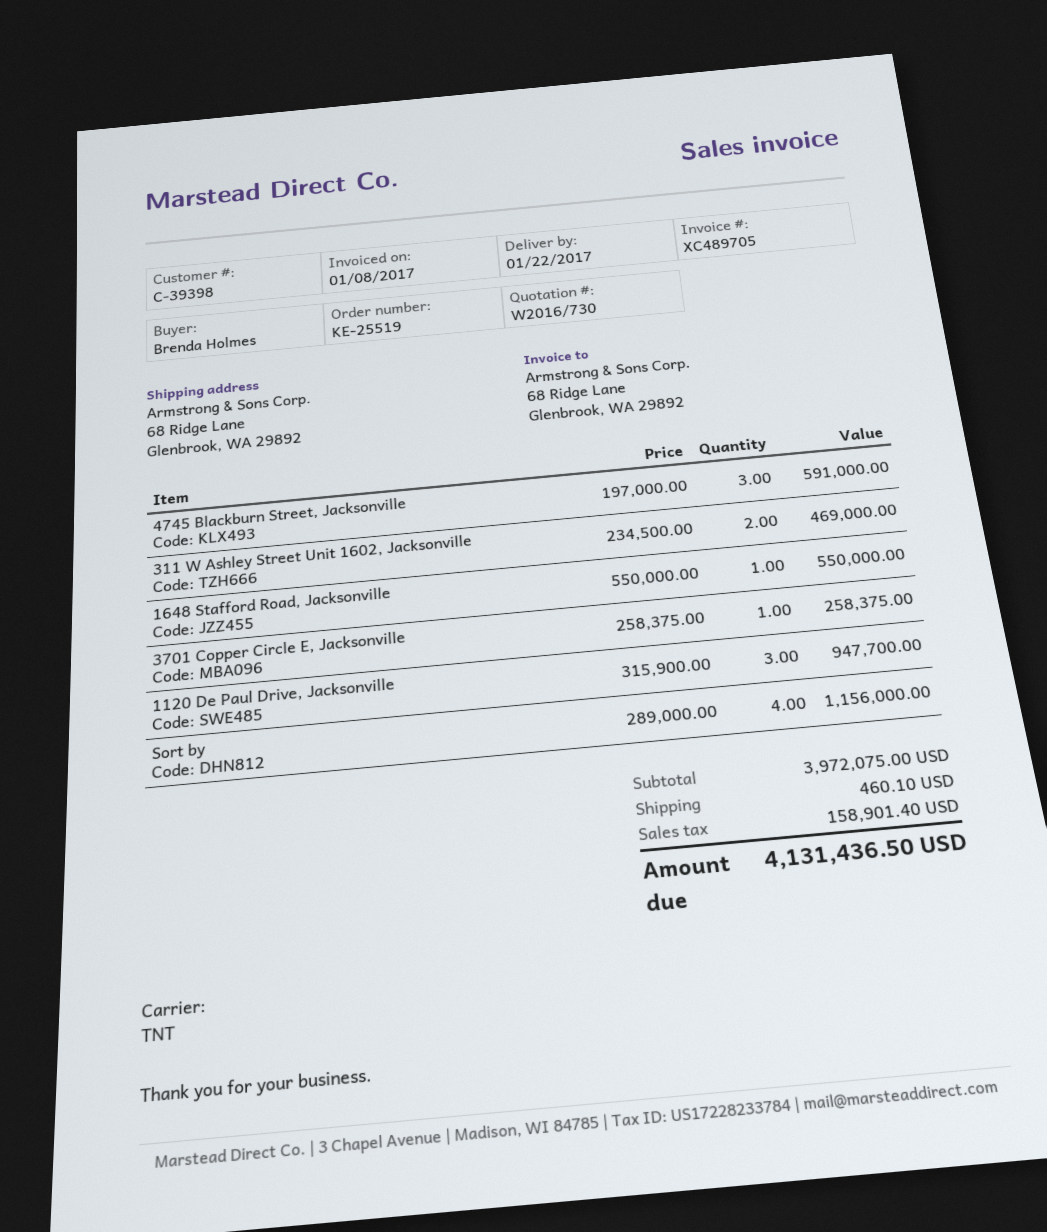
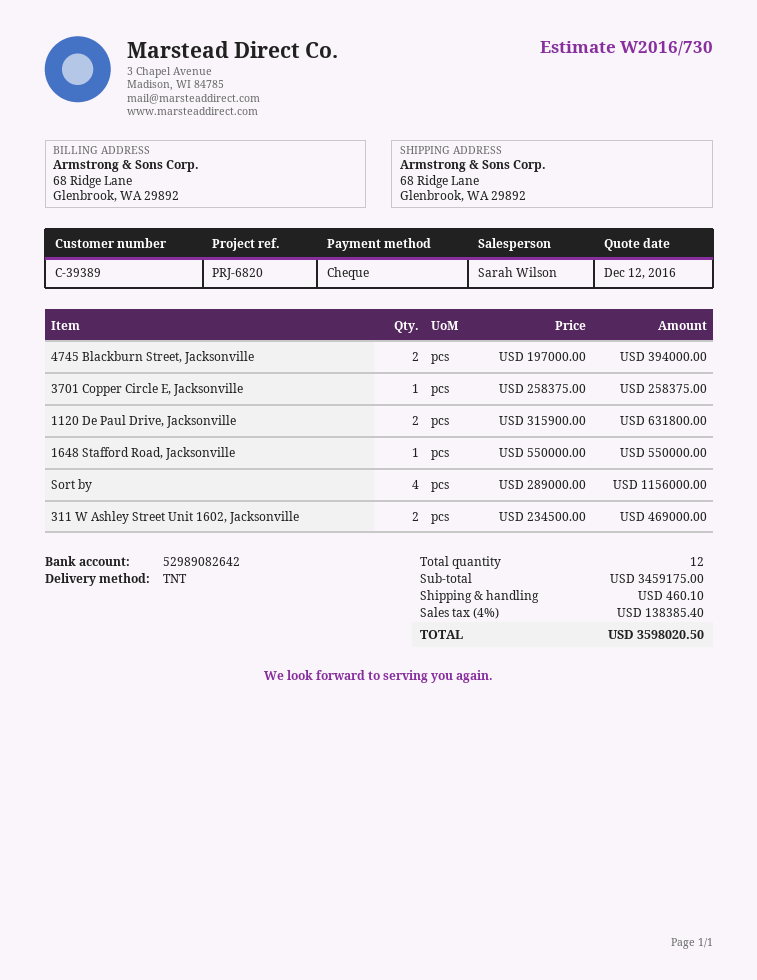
customer number: C-39398 -> C-39389
4745 Blackburn Street, Jacksonville: 3 x 197000.00 = 591000.00 -> 2 x 197000.00 = 394000.00
1120 De Paul Drive, Jacksonville: 3 x 315900.00 = 947700.00 -> 2 x 315900.00 = 631800.00
subtotal: 3972075.00 -> 3459175.00
tax: 158901.40 -> 138385.40
total: 4131436.50 -> 3598020.50

